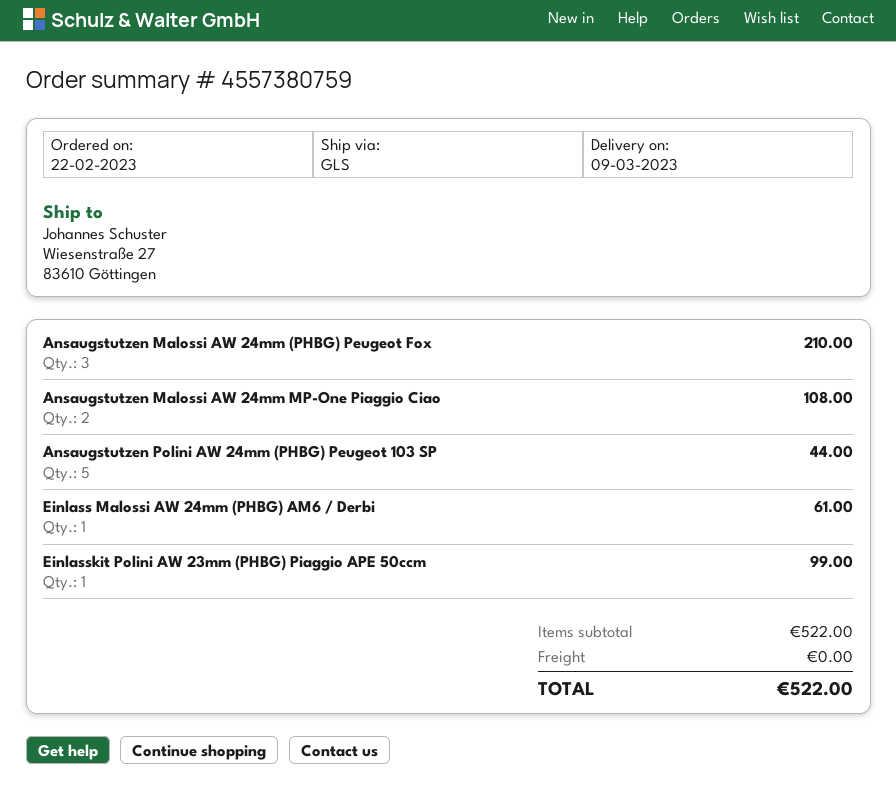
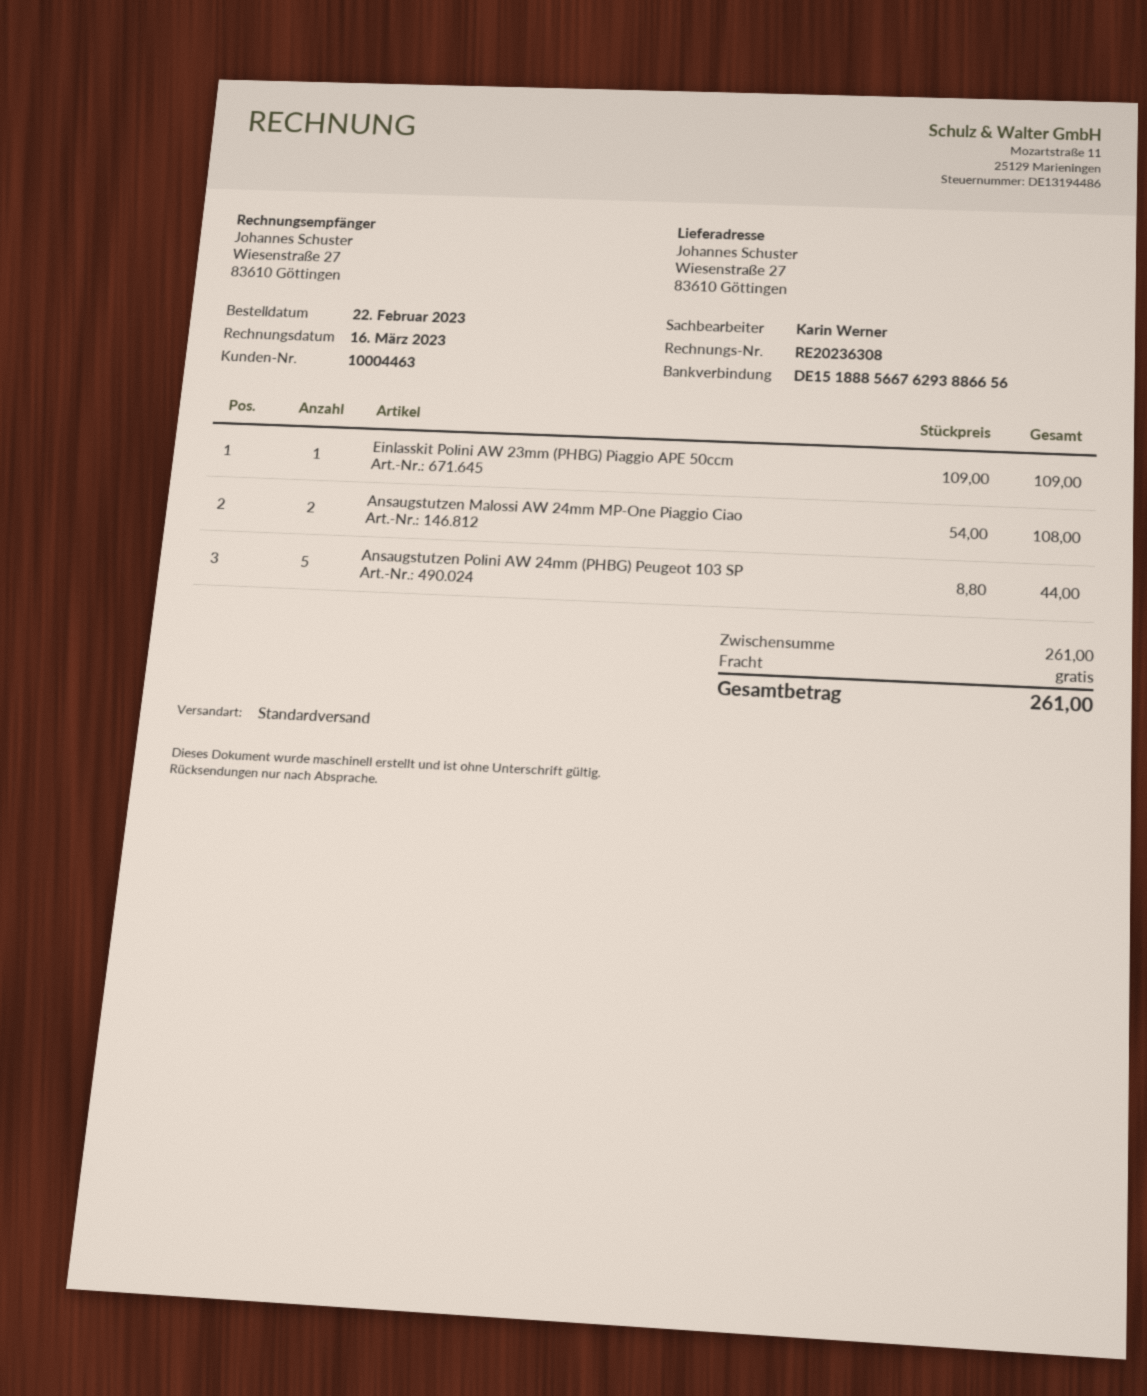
shipping method: GLS -> standard
Ansaugstutzen Malossi AW 24mm (PHBG) Peugeot Fox: 3 for 210.00 -> none
Einlass Malossi AW 24mm (PHBG) AM6 / Derbi: 1 for 61.00 -> none
Einlasskit Polini AW 23mm (PHBG) Piaggio APE 50ccm: 1 for 99.00 -> 1 for 109.00
subtotal: 522.00 -> 261.00
total: 522.00 -> 261.00

